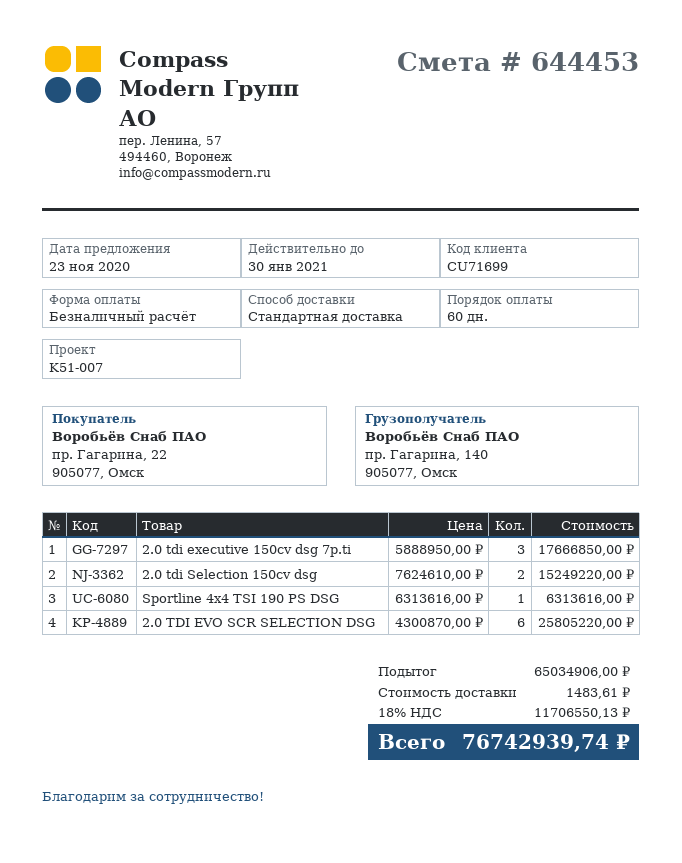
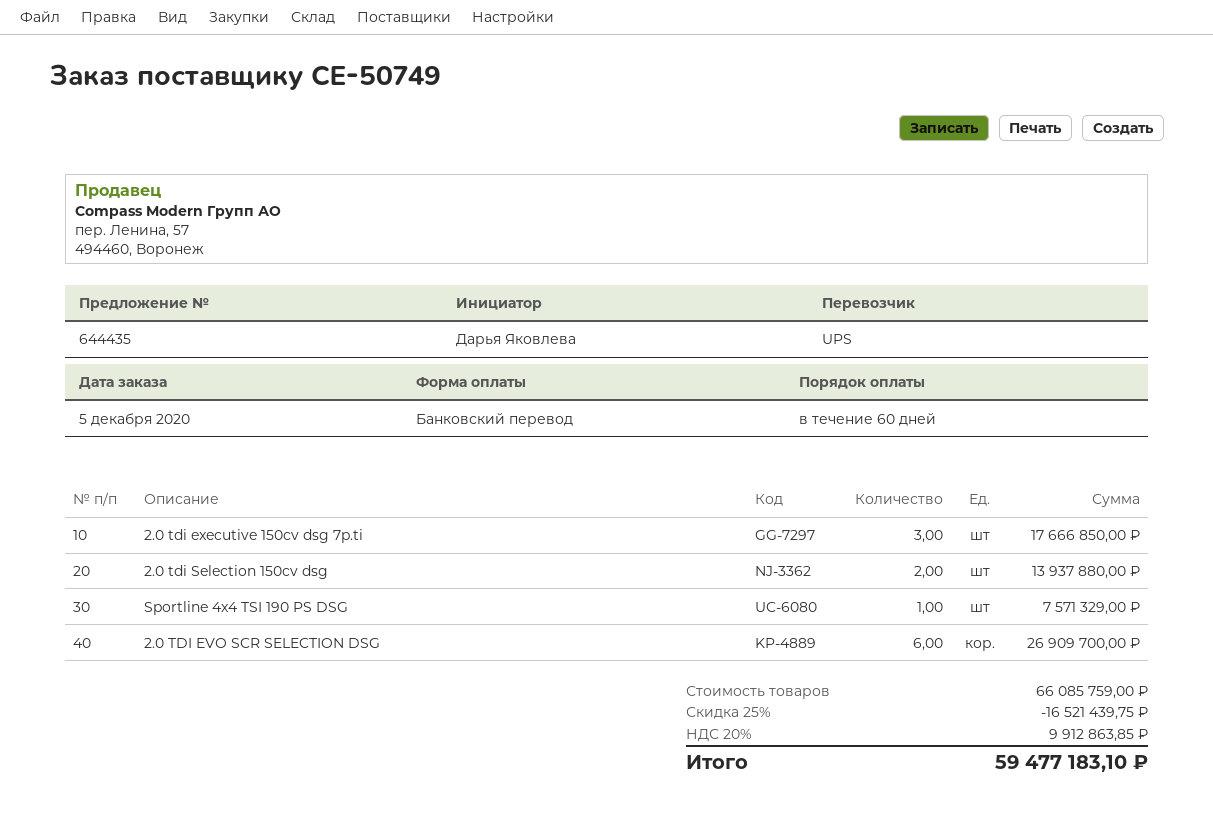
quote number: 644453 -> 644435
shipping method: standard -> UPS
2.0 tdi Selection 150cv dsg: 2 for 15249220.00 -> 2 for 13937880.00
Sportline 4x4 TSI 190 PS DSG: 1 for 6313616.00 -> 1 for 7571329.00
2.0 TDI EVO SCR SELECTION DSG: 6 for 25805220.00 -> 6 for 26909700.00
subtotal: 65034906.00 -> 66085759.00
discount: none -> 25% = 16521439.75
shipping: 1483.61 -> none
tax: 18% = 11706550.13 -> 20% = 9912863.85
total: 76742939.74 -> 59477183.10

